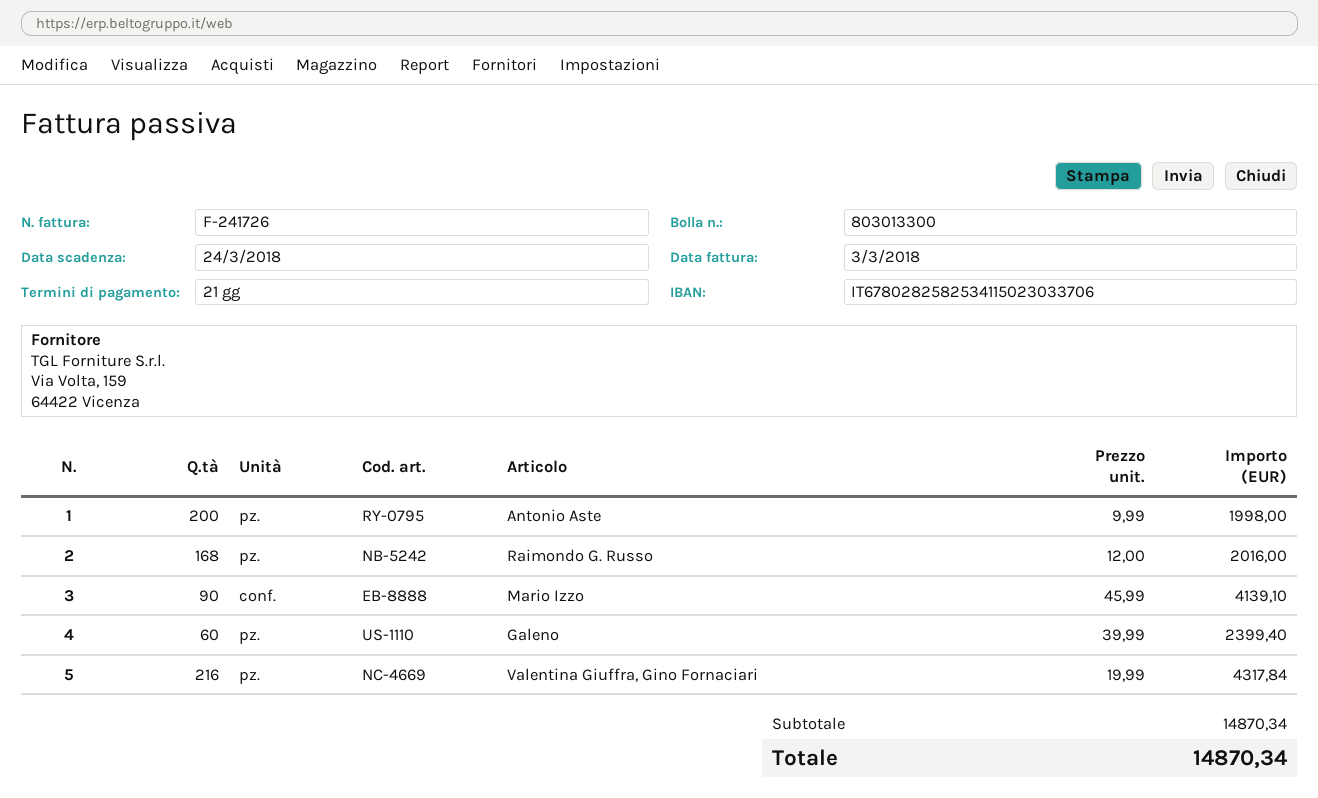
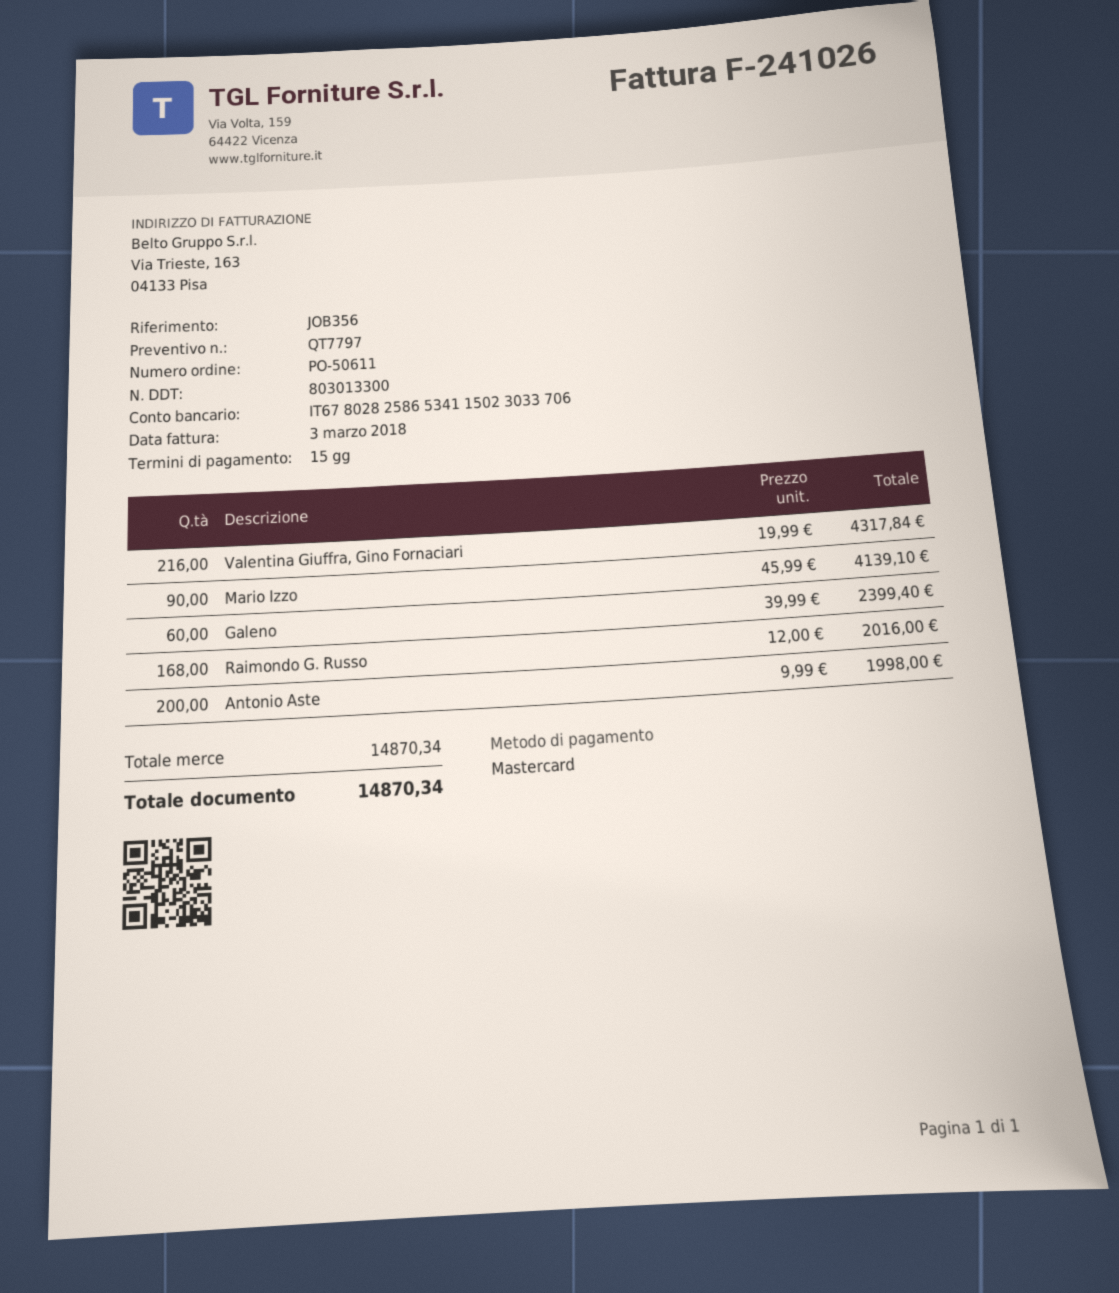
invoice number: F-241726 -> F-241026
payment terms: 21 days -> 15 days
bank account: IT6780282582534115023033706 -> IT6780282586534115023033706

